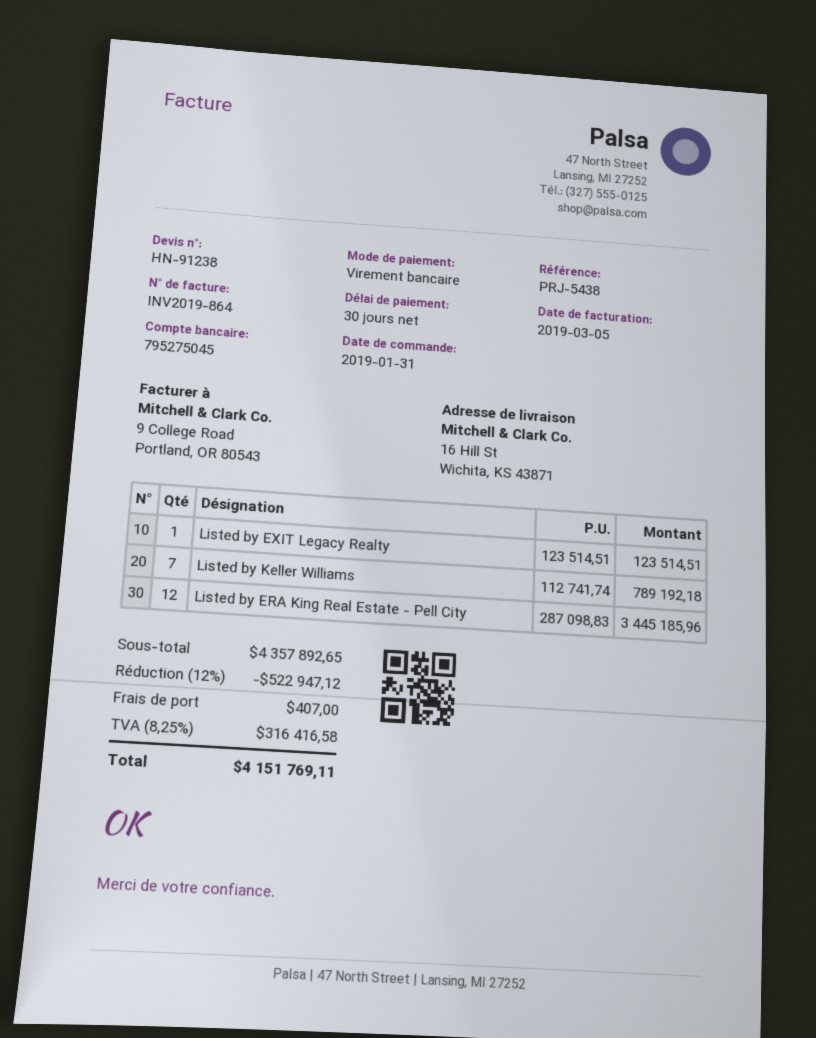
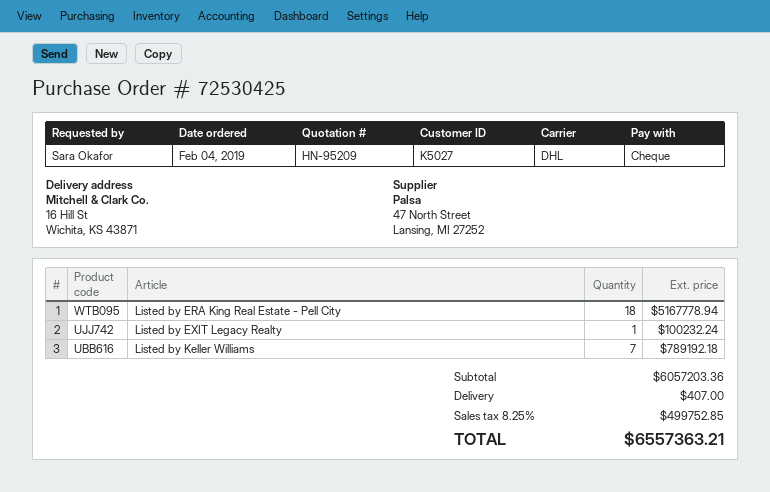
quote number: HN-91238 -> HN-95209
order date: 2019-01-31 -> 2019-02-04
payment method: bank transfer -> cheque
Listed by EXIT Legacy Realty: 1 for 123514.51 -> 1 for 100232.24
Listed by ERA King Real Estate - Pell City: 12 for 3445185.96 -> 18 for 5167778.94
subtotal: 4357892.65 -> 6057203.36
discount: 12% = 522947.12 -> none
tax: 8.25% = 316416.58 -> 8.25% = 499752.85
total: 4151769.11 -> 6557363.21

